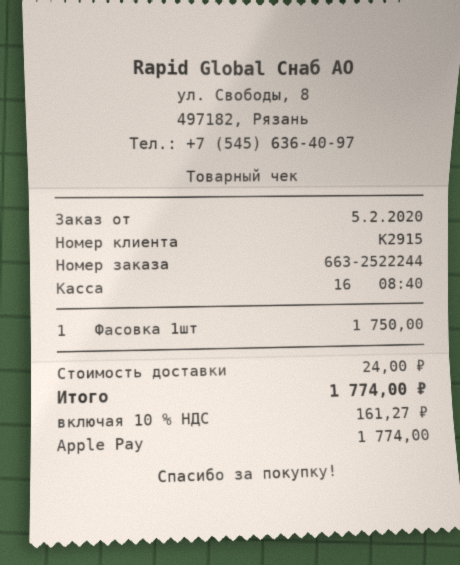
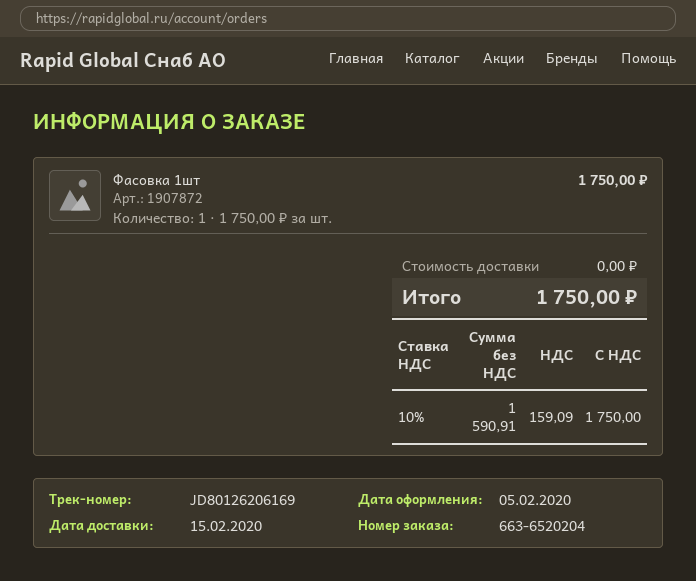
order number: 663-2522244 -> 663-6520204
shipping: 24.00 -> 0.00
tax: 10% = 161.27 -> 10% = 159.09
total: 1774.00 -> 1750.00

